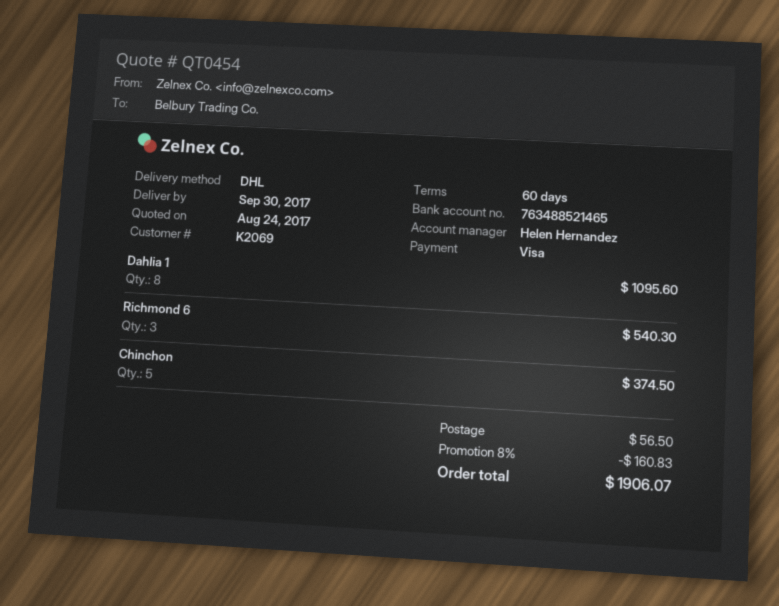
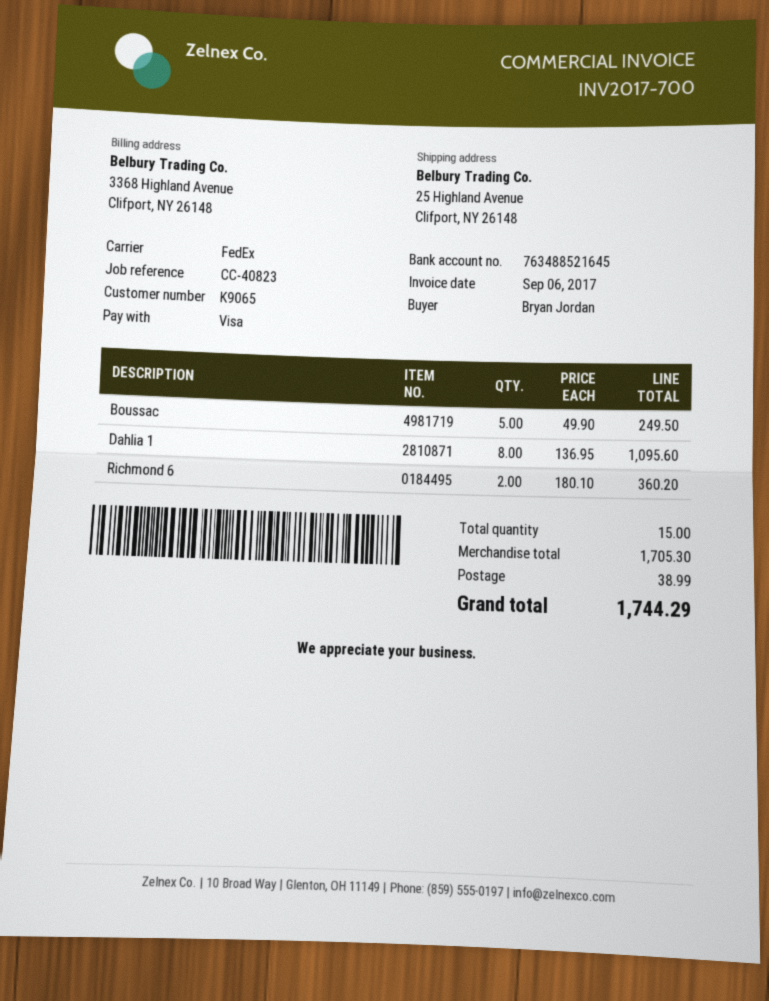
customer number: K2069 -> K9065
bank account: 763488521465 -> 763488521645
shipping method: DHL -> FedEx
Richmond 6: 3 for 540.30 -> 2 for 360.20
Chinchon: 5 for 374.50 -> none
Boussac: none -> 5 for 249.50
discount: 8% = 160.83 -> none
shipping: 56.50 -> 38.99
total: 1906.07 -> 1744.29

